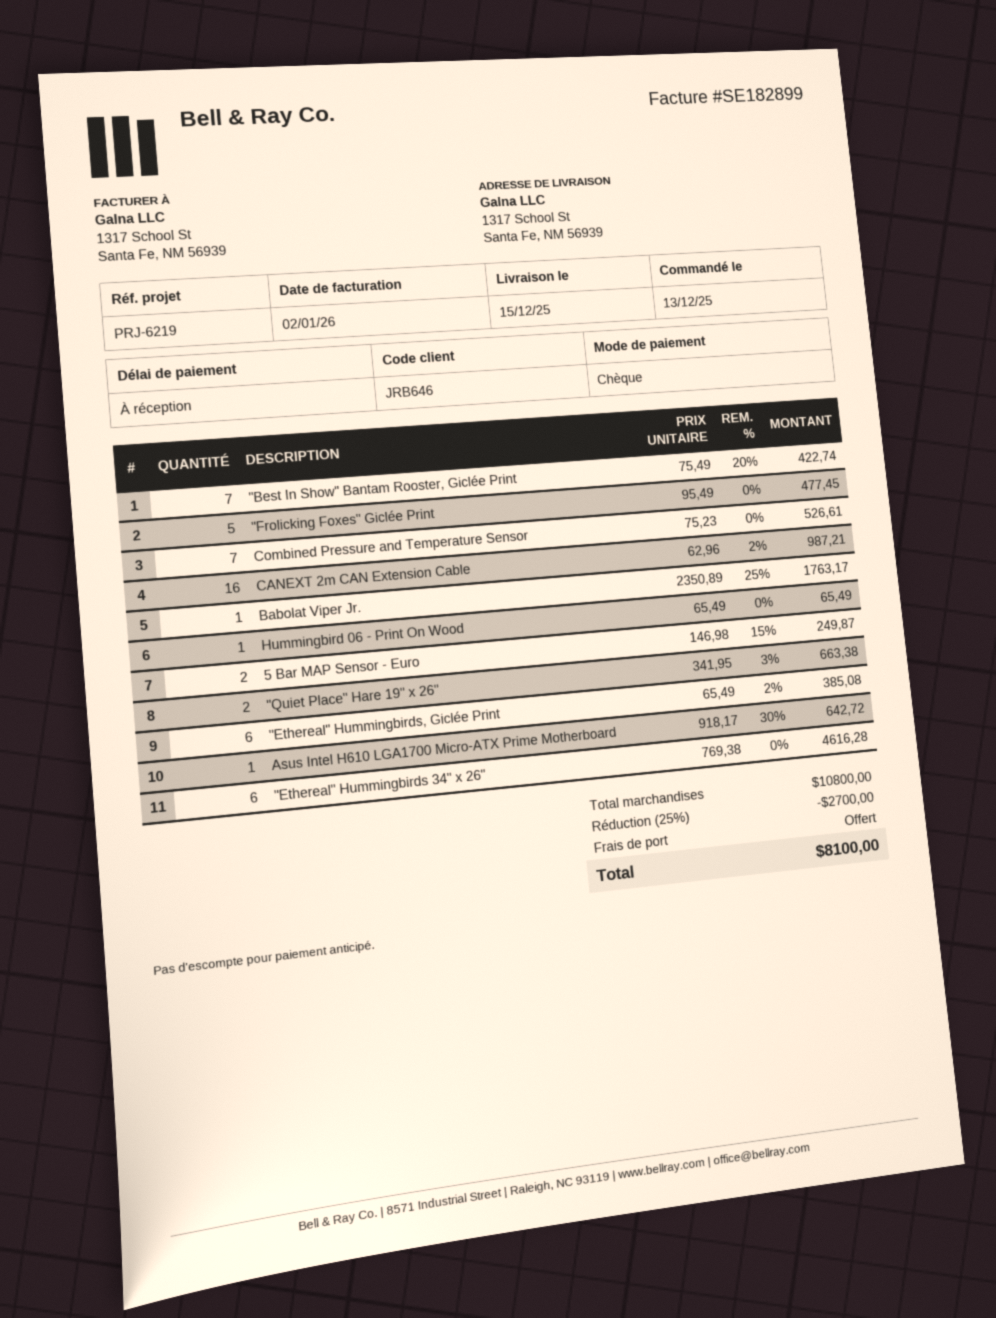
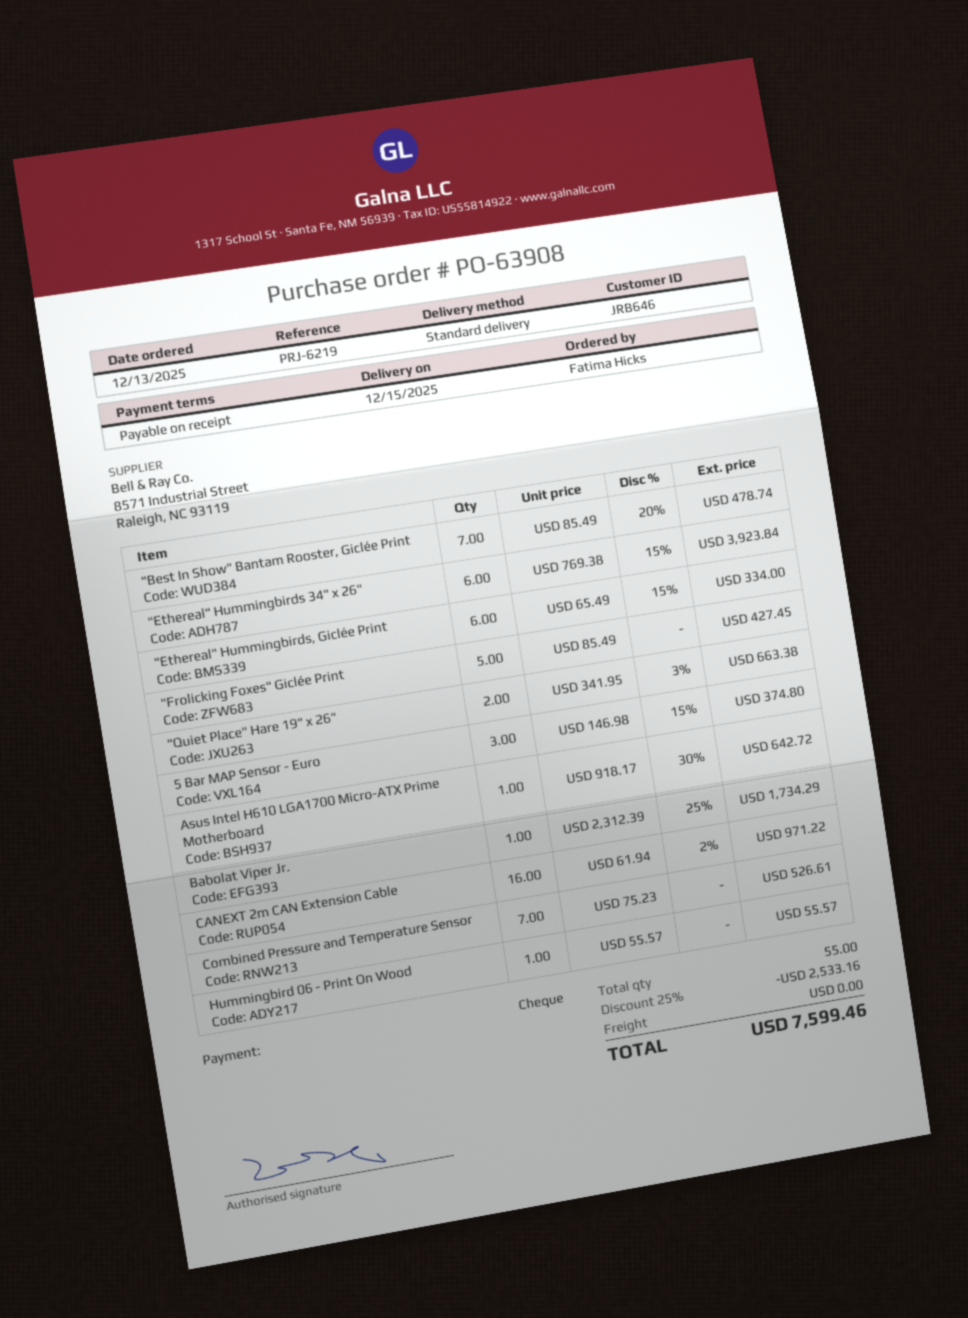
"Best In Show" Bantam Rooster, Giclée Print: 7 x 75.49 - 20% = 422.74 -> 7 x 85.49 - 20% = 478.74
"Frolicking Foxes" Giclée Print: 5 x 95.49 = 477.45 -> 5 x 85.49 = 427.45
CANEXT 2m CAN Extension Cable: 16 x 62.96 - 2% = 987.21 -> 16 x 61.94 - 2% = 971.22
Babolat Viper Jr.: 1 x 2350.89 - 25% = 1763.17 -> 1 x 2312.39 - 25% = 1734.29
Hummingbird 06 - Print On Wood: 1 x 65.49 = 65.49 -> 1 x 55.57 = 55.57
5 Bar MAP Sensor - Euro: 2 x 146.98 - 15% = 249.87 -> 3 x 146.98 - 15% = 374.80
"Ethereal" Hummingbirds, Giclée Print: 6 x 65.49 - 2% = 385.08 -> 6 x 65.49 - 15% = 334.00
"Ethereal" Hummingbirds 34" x 26": 6 x 769.38 = 4616.28 -> 6 x 769.38 - 15% = 3923.84
discount: 25% = 2700.00 -> 25% = 2533.16
total: 8100.00 -> 7599.46

